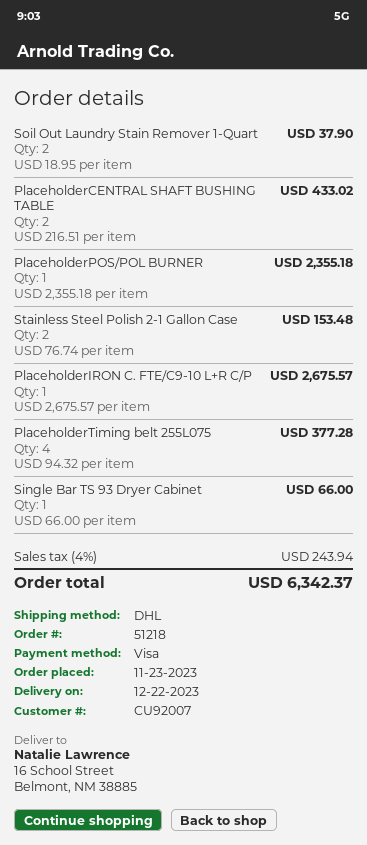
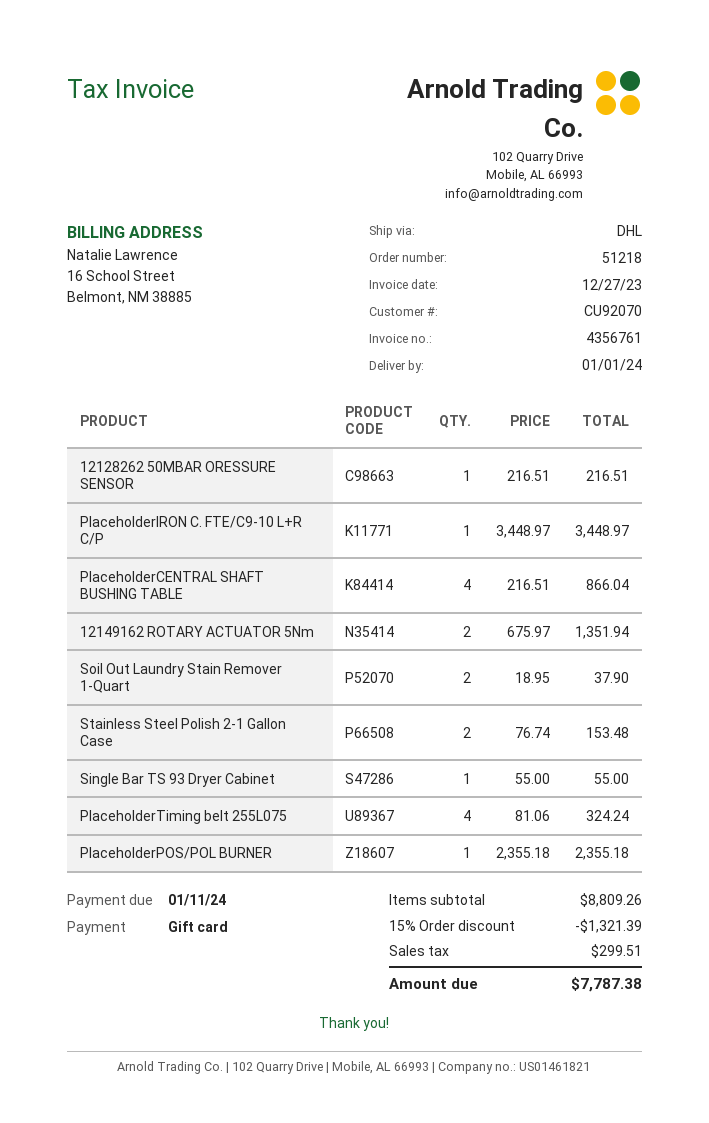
delivery date: 2023-12-22 -> 2024-01-01
customer number: CU92007 -> CU92070
payment method: Visa -> gift card
PlaceholderCENTRAL SHAFT BUSHING TABLE: 2 x 216.51 = 433.02 -> 4 x 216.51 = 866.04
PlaceholderIRON C. FTE/C9-10 L+R C/P: 1 x 2675.57 = 2675.57 -> 1 x 3448.97 = 3448.97
PlaceholderTiming belt 255L075: 4 x 94.32 = 377.28 -> 4 x 81.06 = 324.24
Single Bar TS 93 Dryer Cabinet: 1 x 66.00 = 66.00 -> 1 x 55.00 = 55.00
12128262 50MBAR ORESSURE SENSOR: none -> 1 x 216.51 = 216.51
12149162 ROTARY ACTUATOR 5Nm: none -> 2 x 675.97 = 1351.94
discount: none -> 15% = 1321.39
tax: 243.94 -> 299.51
total: 6342.37 -> 7787.38

